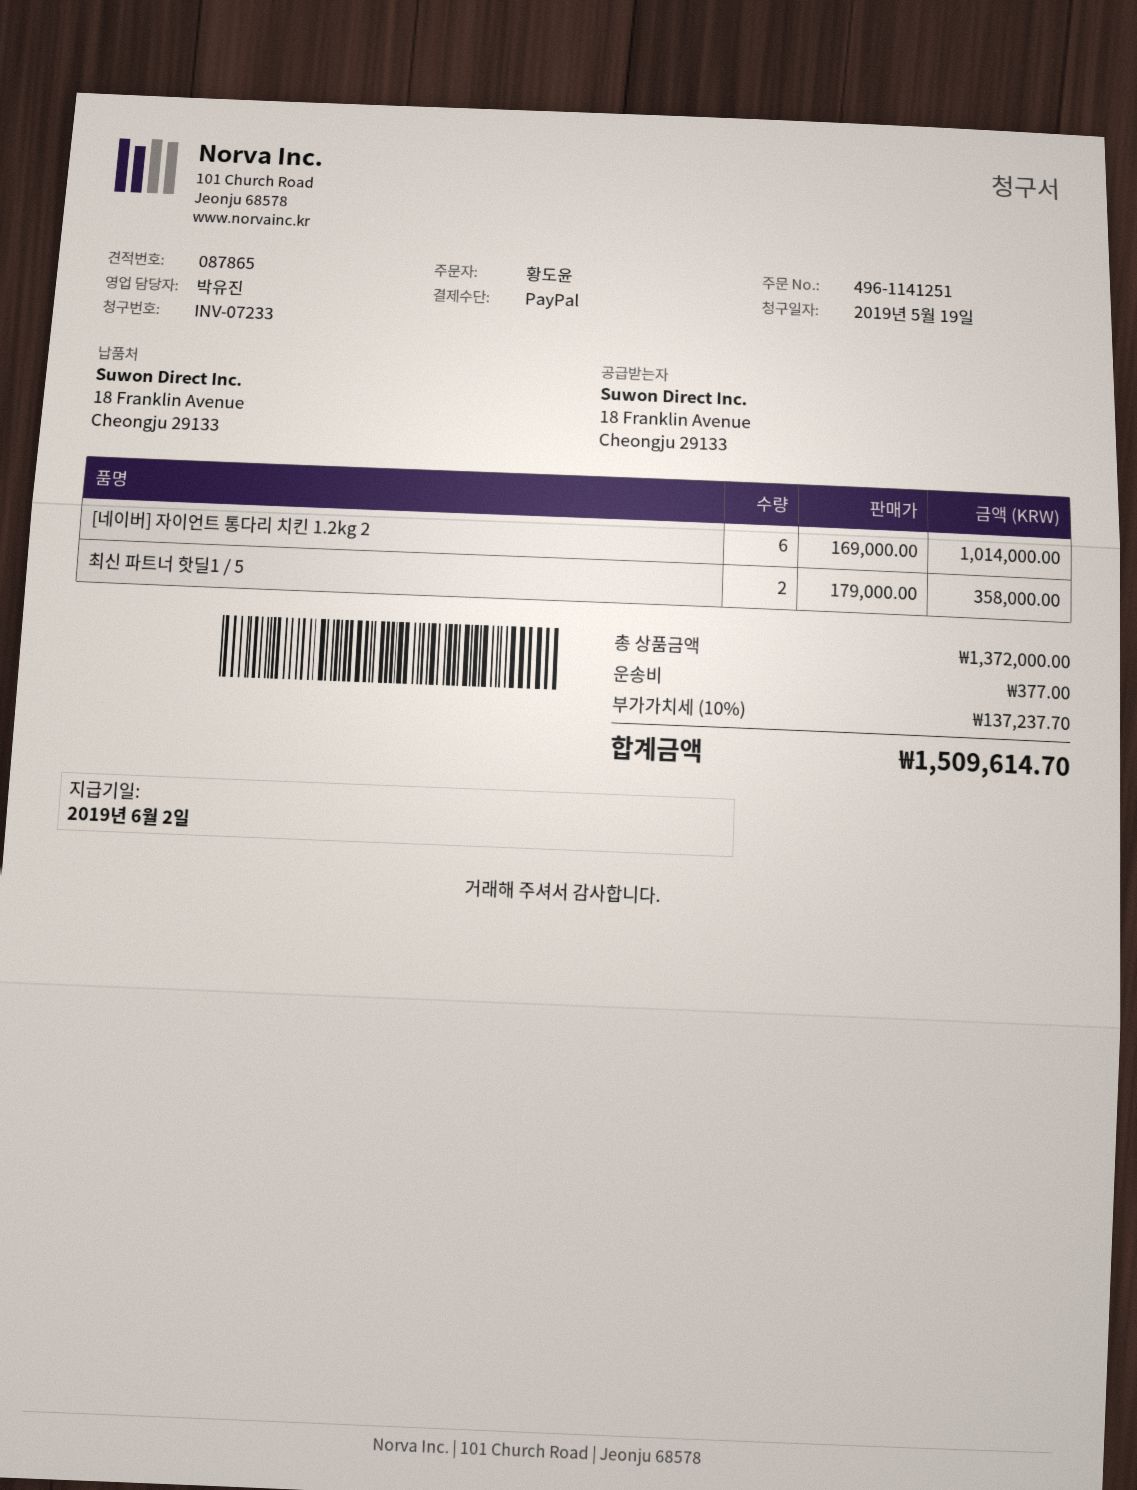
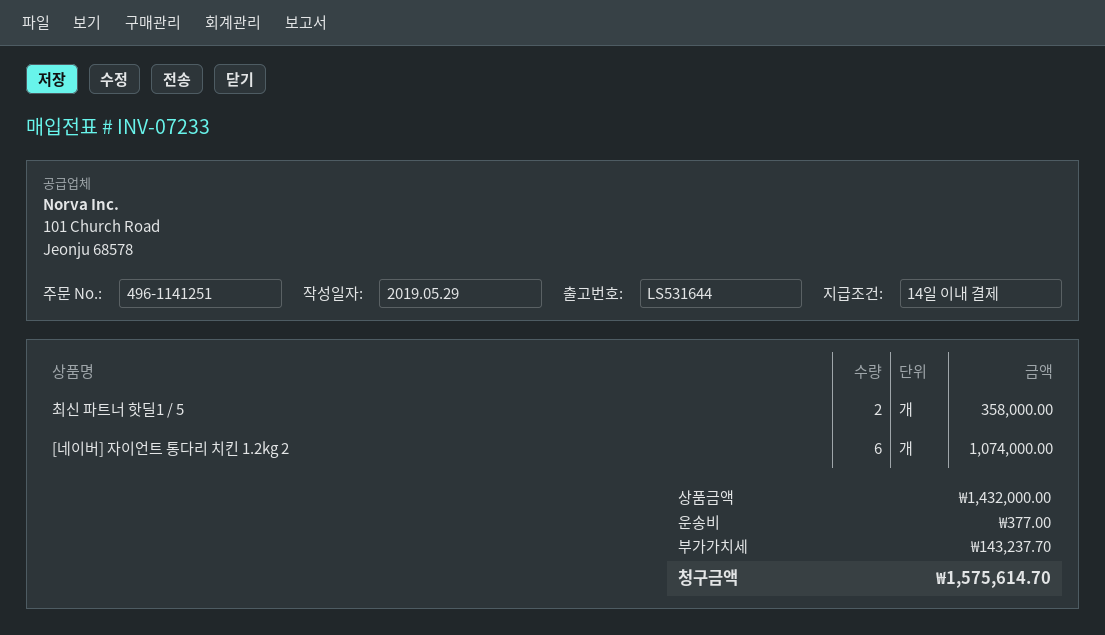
invoice date: 2019-05-19 -> 2019-05-29
[네이버] 자이언트 통다리 치킨 1.2kg 2: 6 for 1014000.00 -> 6 for 1074000.00
subtotal: 1372000.00 -> 1432000.00
tax: 137237.70 -> 143237.70
total: 1509614.70 -> 1575614.70

